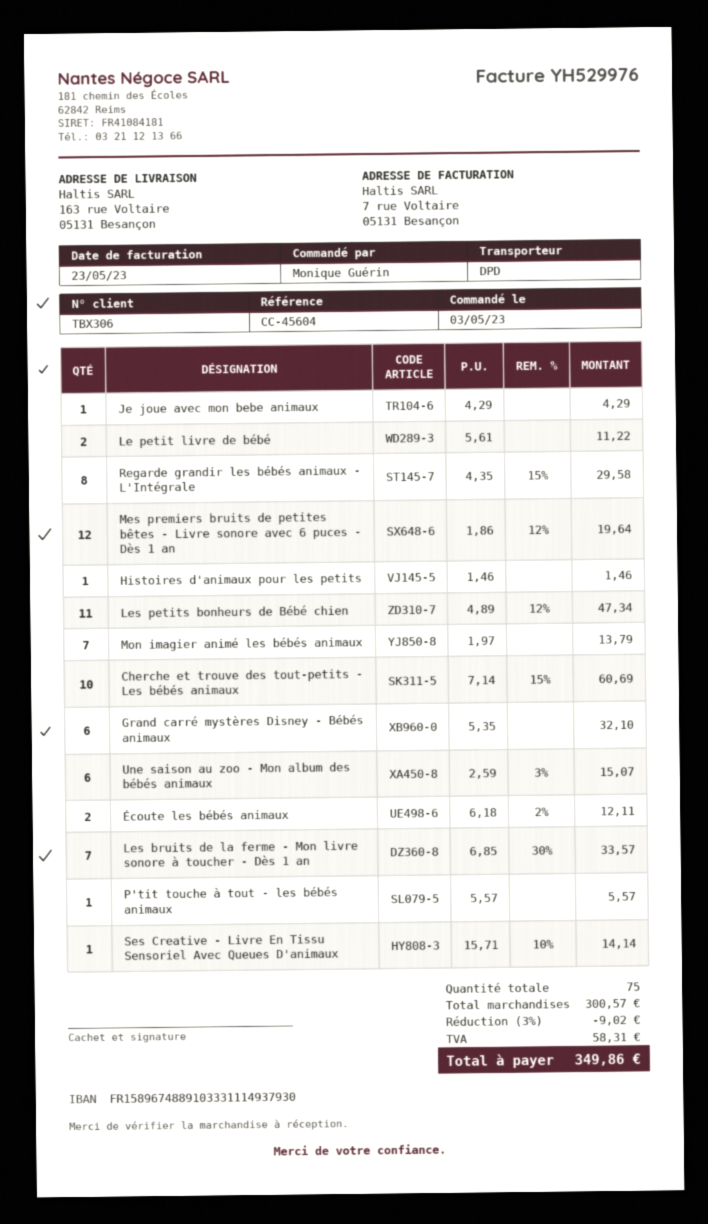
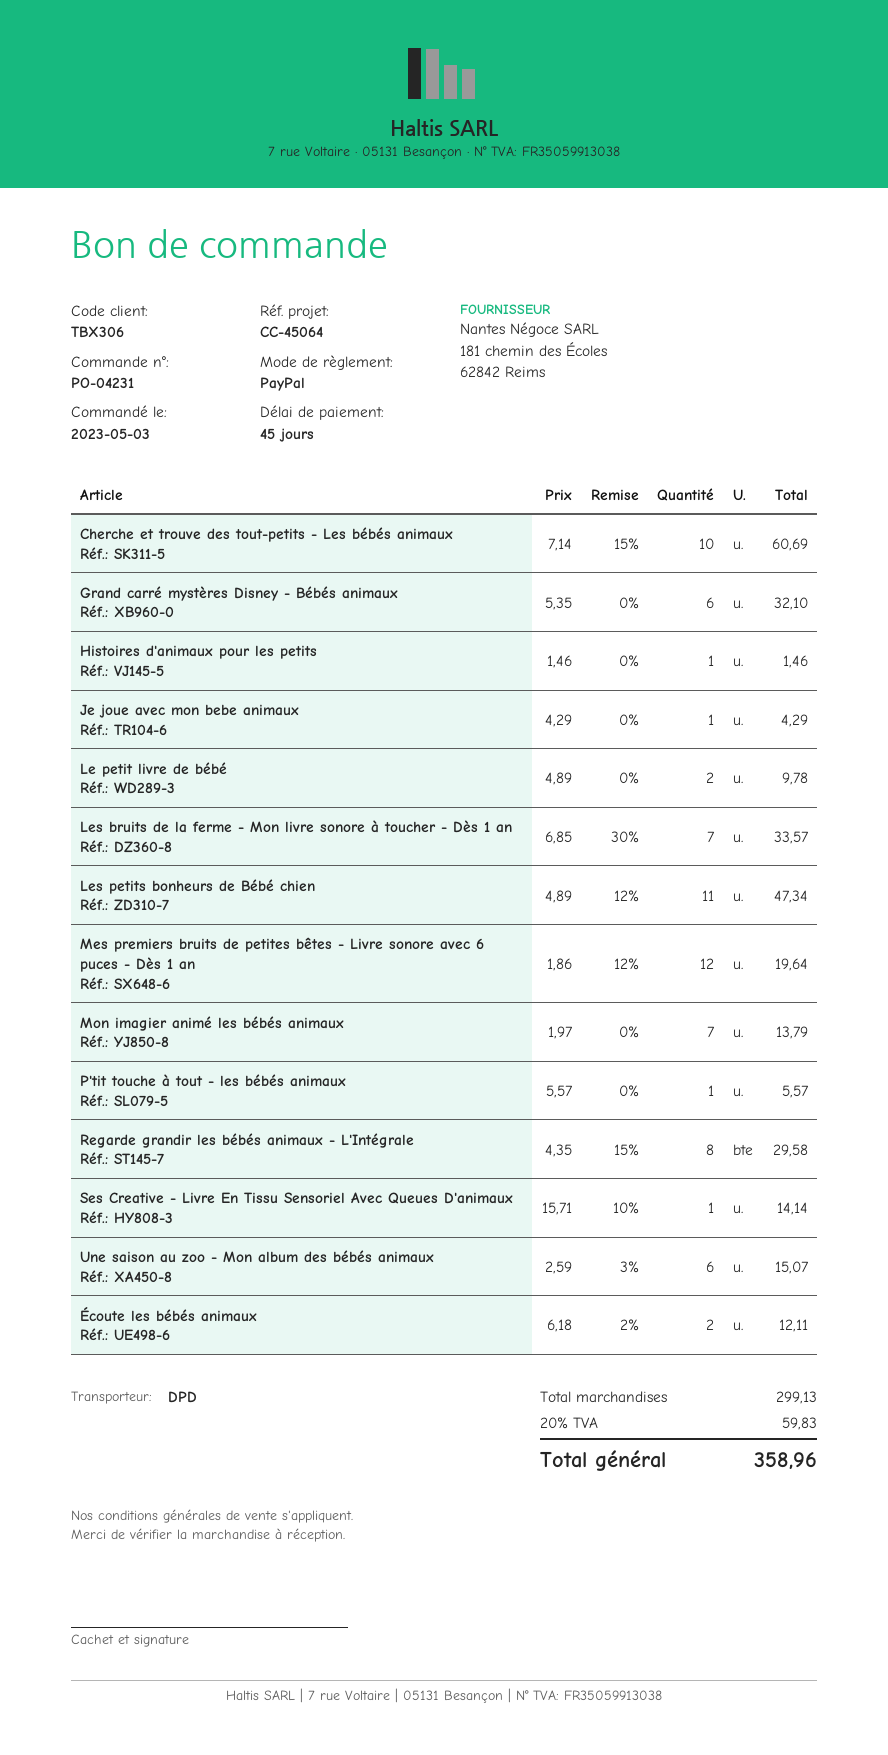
reference: CC-45604 -> CC-45064
Le petit livre de bébé: 2 x 5.61 = 11.22 -> 2 x 4.89 = 9.78
subtotal: 300.57 -> 299.13
discount: 3% = 9.02 -> none
tax: 58.31 -> 59.83
total: 349.86 -> 358.96

